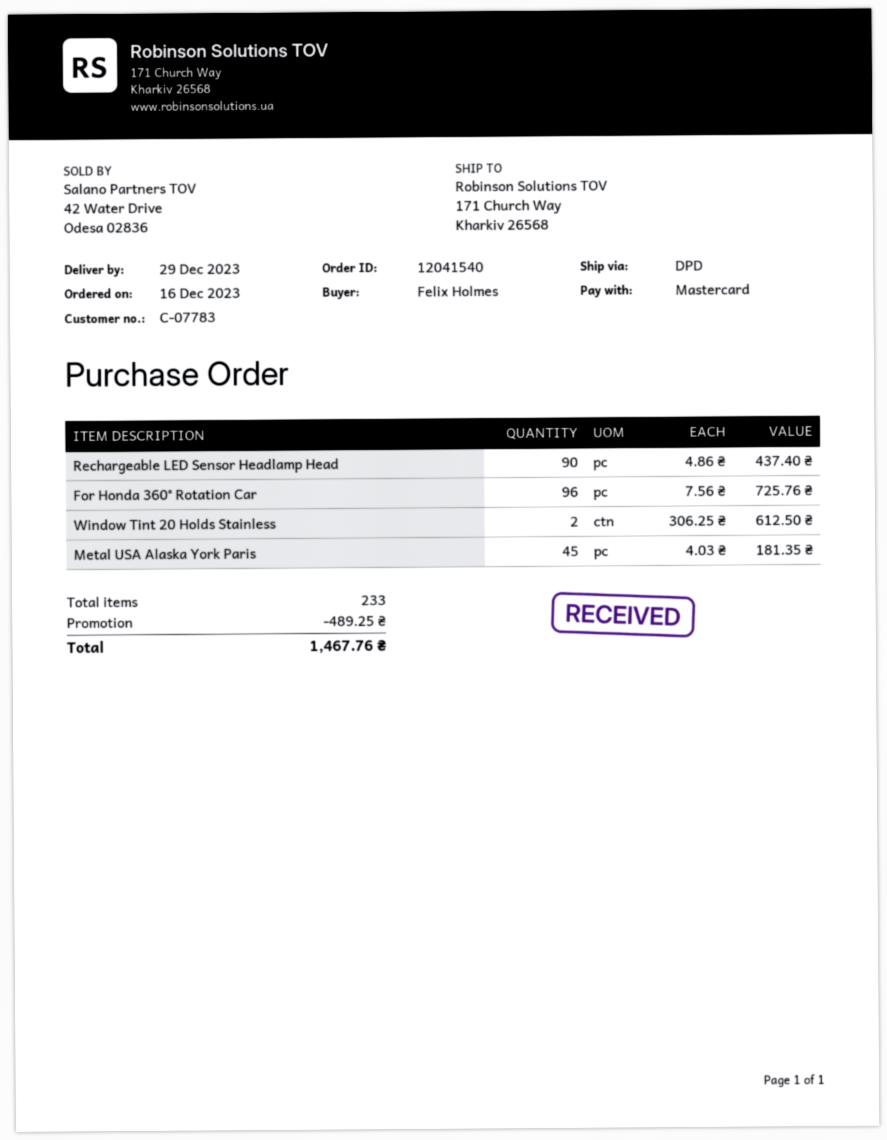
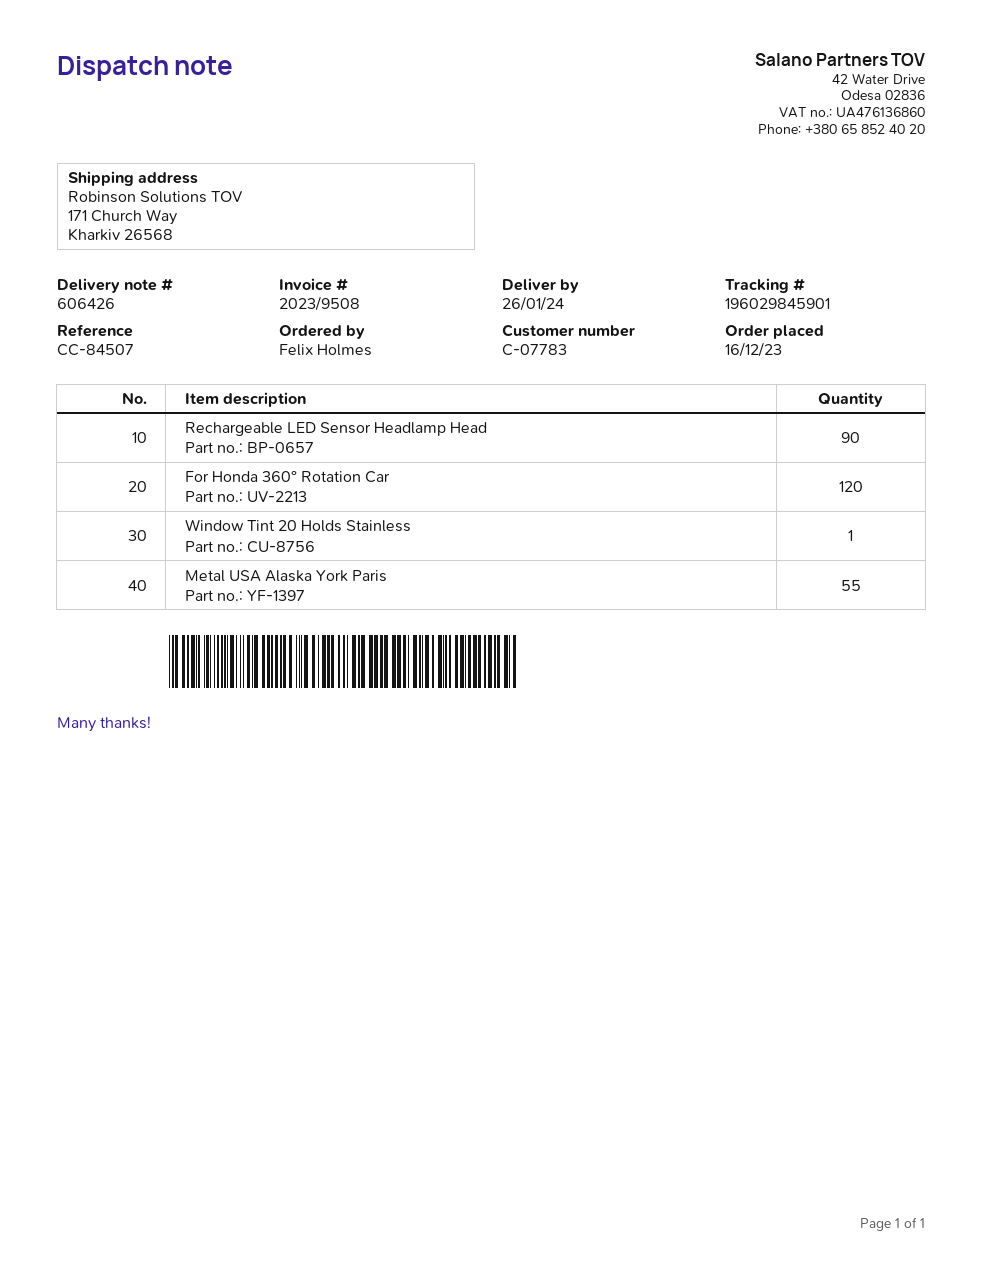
delivery date: 2023-12-29 -> 2024-01-26
For Honda 360° Rotation Car: 96 -> 120
Window Tint 20 Holds Stainless: 2 -> 1
Metal USA Alaska York Paris: 45 -> 55

